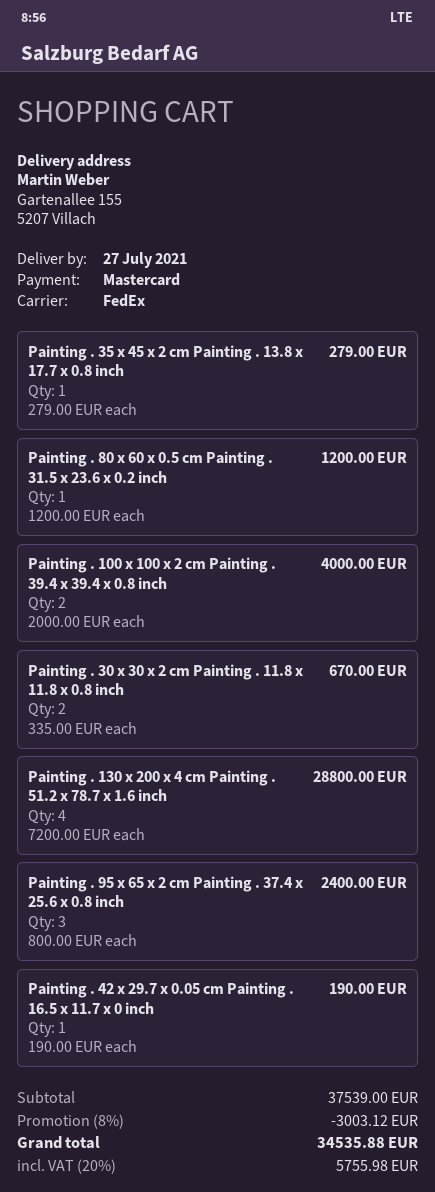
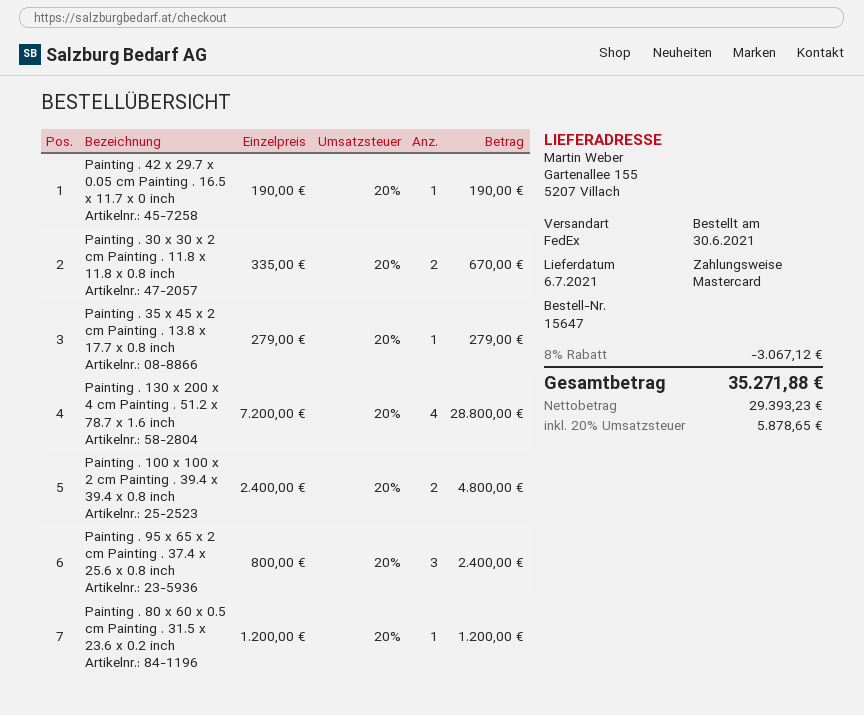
delivery date: 2021-07-27 -> 2021-07-06
Painting . 100 x 100 x 2 cm Painting . 39.4 x 39.4 x 0.8 inch: 2 x 2000.00 = 4000.00 -> 2 x 2400.00 = 4800.00
discount: 8% = 3003.12 -> 8% = 3067.12
tax: 20% = 5755.98 -> 20% = 5878.65
total: 34535.88 -> 35271.88

